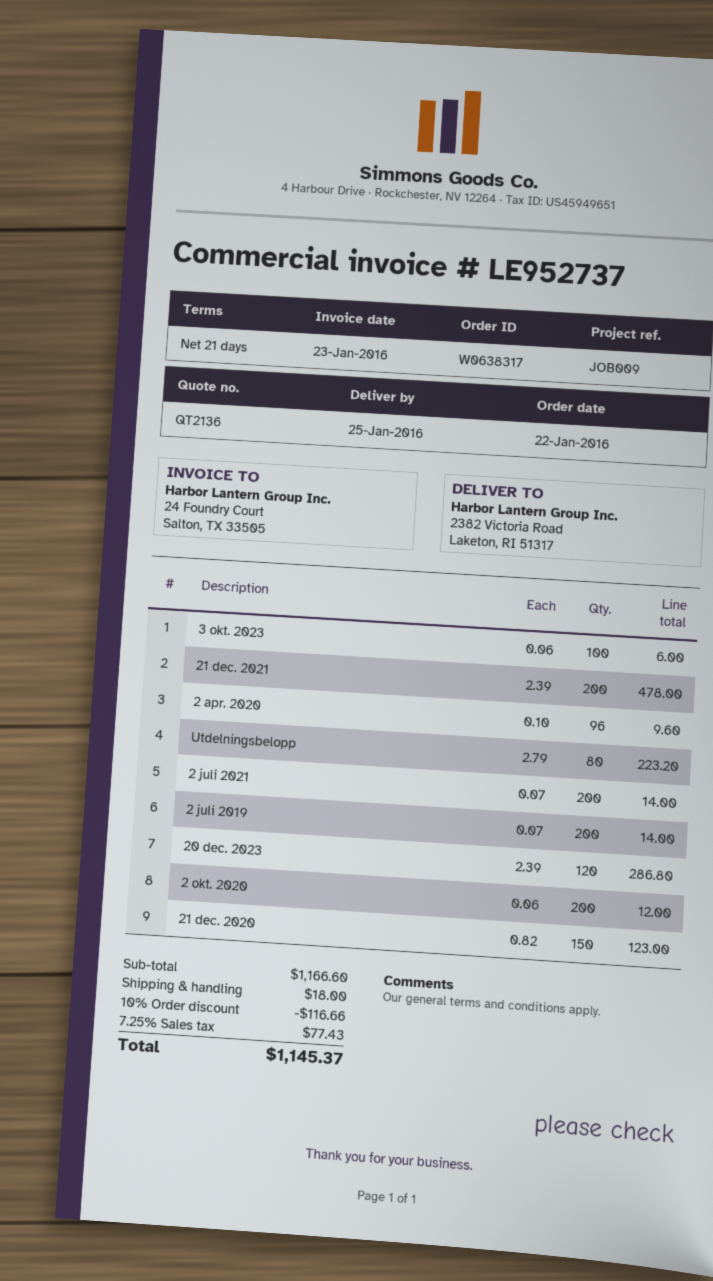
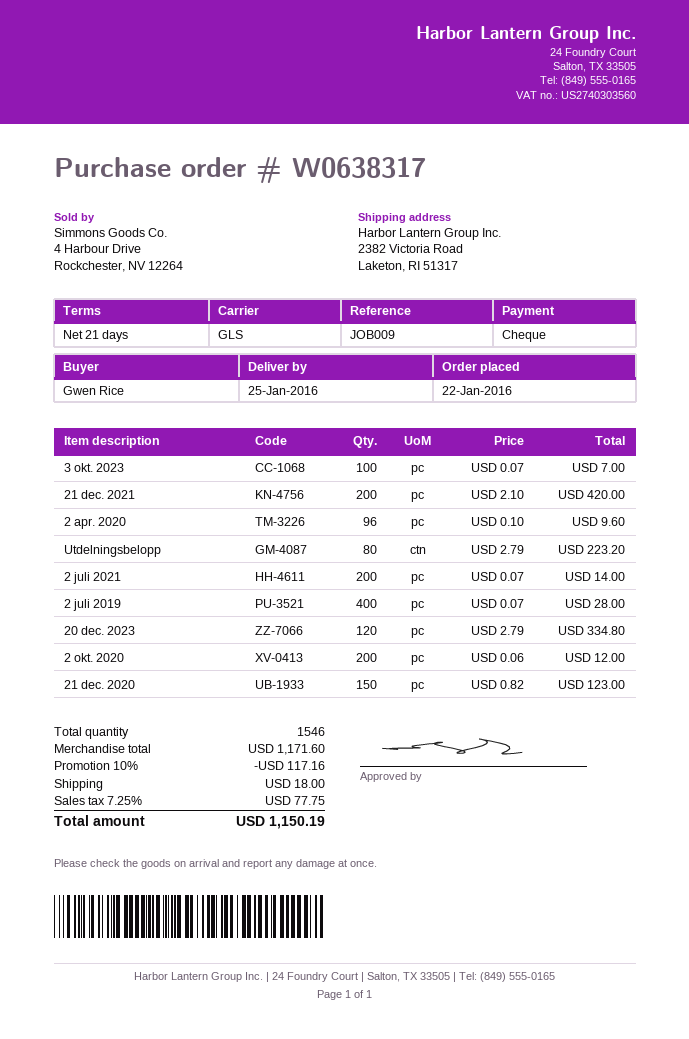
3 okt. 2023: 100 x 0.06 = 6.00 -> 100 x 0.07 = 7.00
21 dec. 2021: 200 x 2.39 = 478.00 -> 200 x 2.10 = 420.00
2 juli 2019: 200 x 0.07 = 14.00 -> 400 x 0.07 = 28.00
20 dec. 2023: 120 x 2.39 = 286.80 -> 120 x 2.79 = 334.80
subtotal: 1166.60 -> 1171.60
discount: 10% = 116.66 -> 10% = 117.16
tax: 7.25% = 77.43 -> 7.25% = 77.75
total: 1145.37 -> 1150.19

